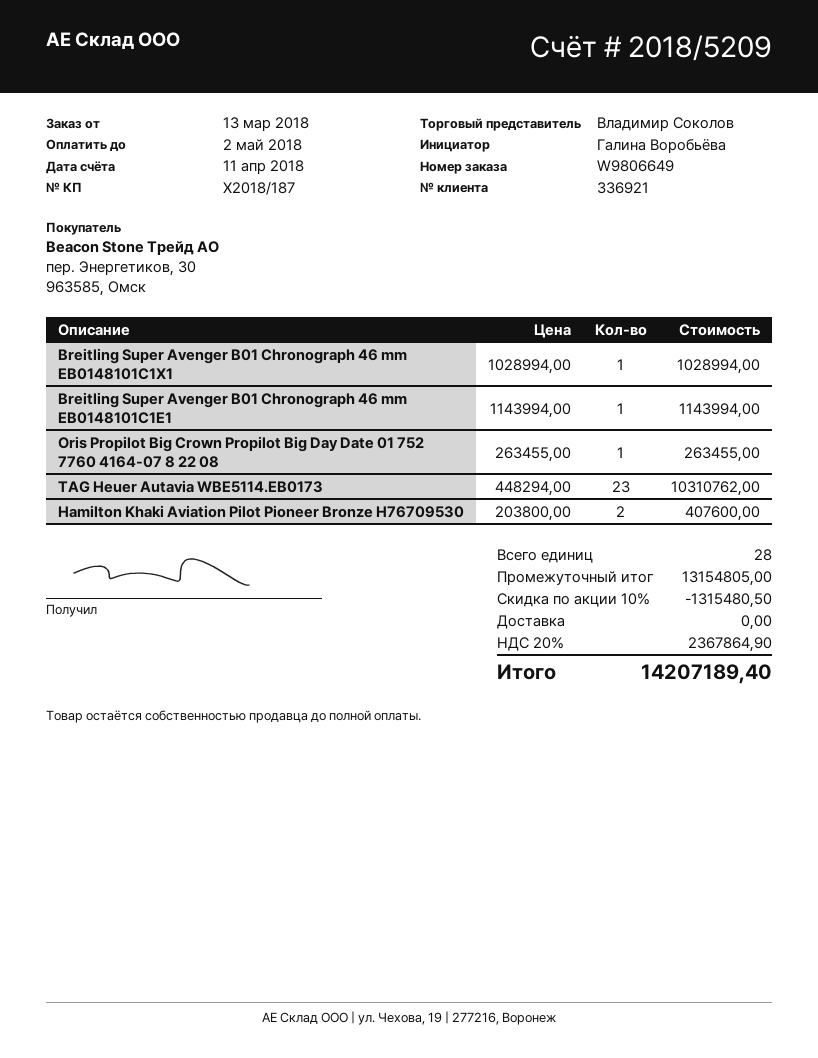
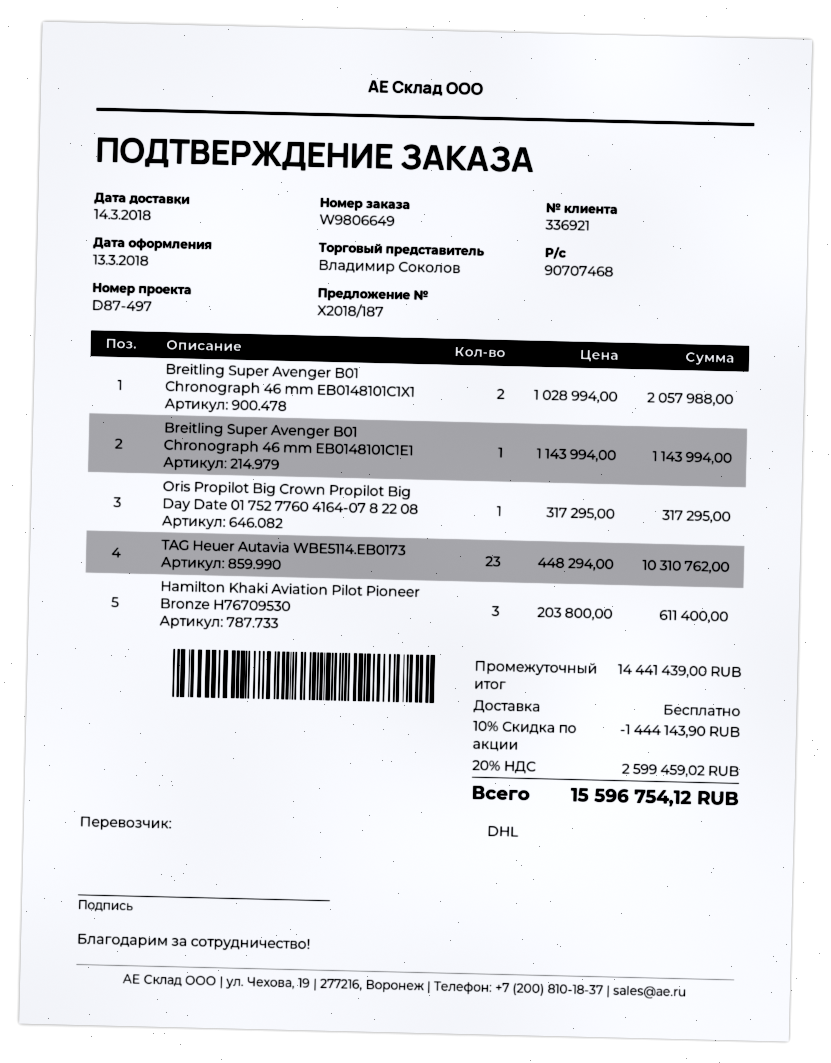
Breitling Super Avenger B01 Chronograph 46 mm EB0148101C1X1: 1 x 1028994.00 = 1028994.00 -> 2 x 1028994.00 = 2057988.00
Oris Propilot Big Crown Propilot Big Day Date 01 752 7760 4164-07 8 22 08: 1 x 263455.00 = 263455.00 -> 1 x 317295.00 = 317295.00
Hamilton Khaki Aviation Pilot Pioneer Bronze H76709530: 2 x 203800.00 = 407600.00 -> 3 x 203800.00 = 611400.00
subtotal: 13154805.00 -> 14441439.00
discount: 10% = 1315480.50 -> 10% = 1444143.90
tax: 20% = 2367864.90 -> 20% = 2599459.02
total: 14207189.40 -> 15596754.12

